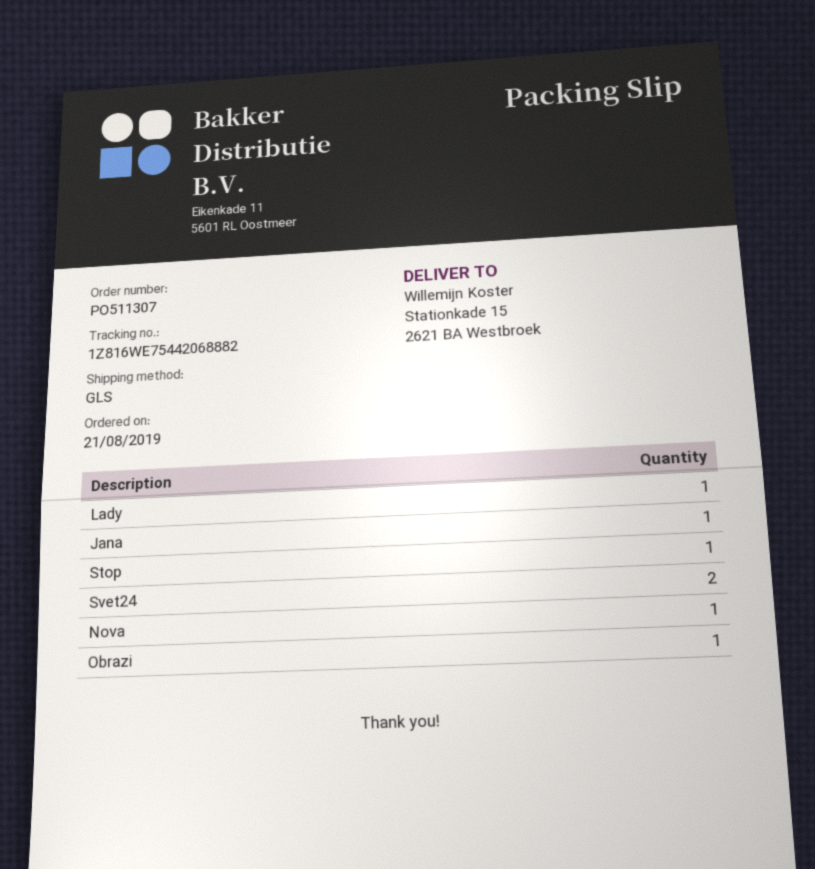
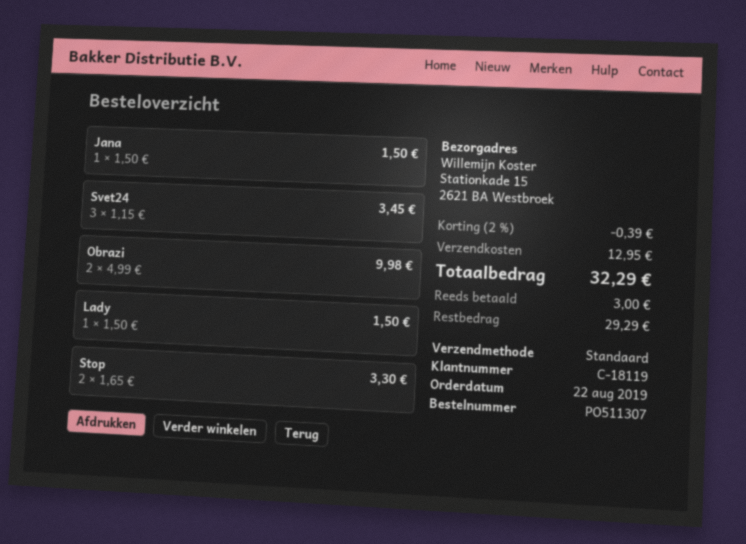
order date: 2019-08-21 -> 2019-08-22
shipping method: GLS -> standard
Stop: 1 -> 2
Svet24: 2 -> 3
Nova: 1 -> none
Obrazi: 1 -> 2

